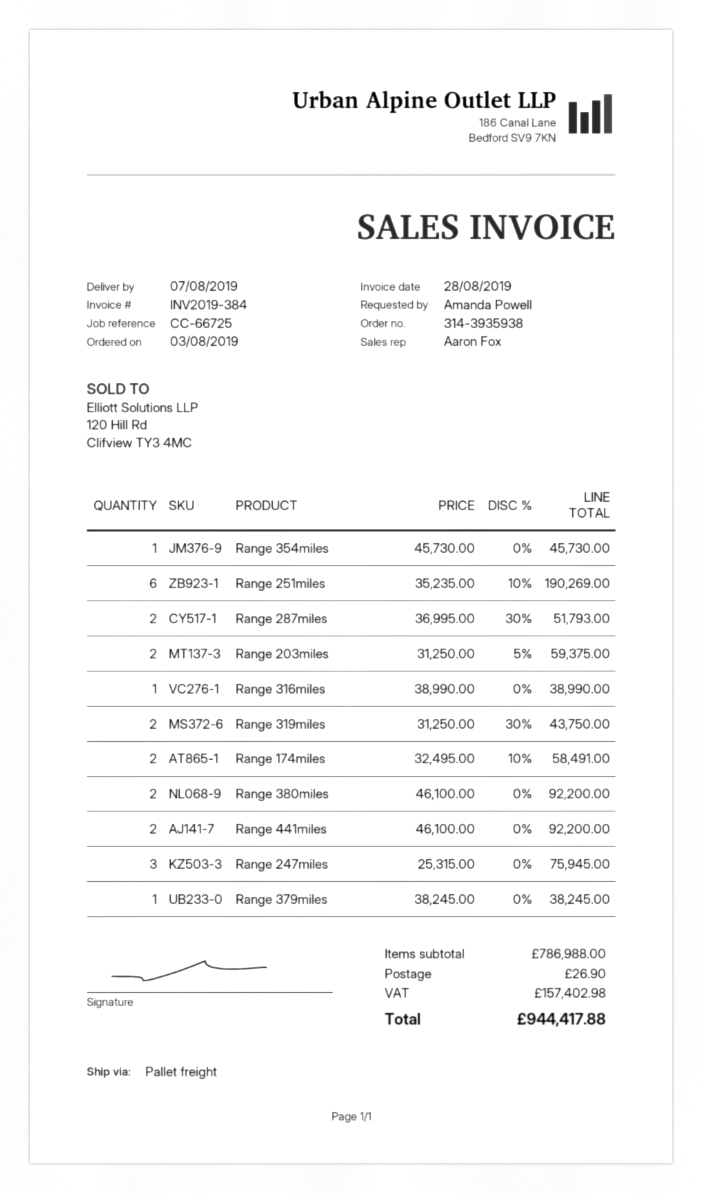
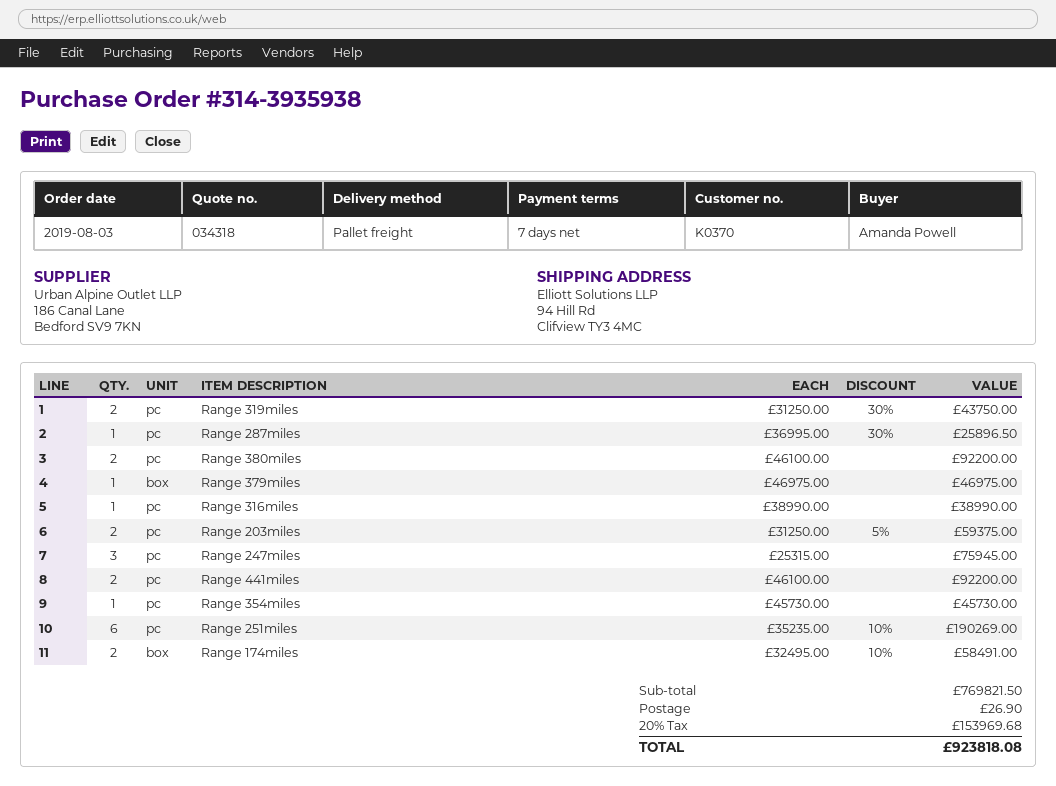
Range 287miles: 2 x 36995.00 - 30% = 51793.00 -> 1 x 36995.00 - 30% = 25896.50
Range 379miles: 1 x 38245.00 = 38245.00 -> 1 x 46975.00 = 46975.00
subtotal: 786988.00 -> 769821.50
tax: 157402.98 -> 153969.68
total: 944417.88 -> 923818.08

